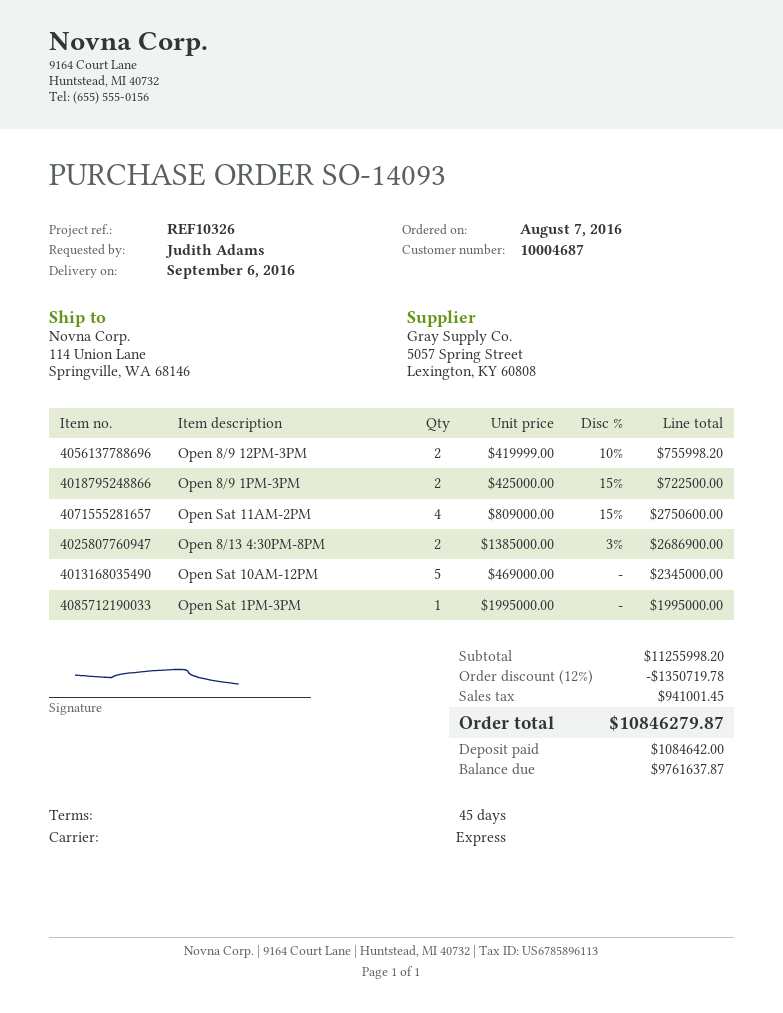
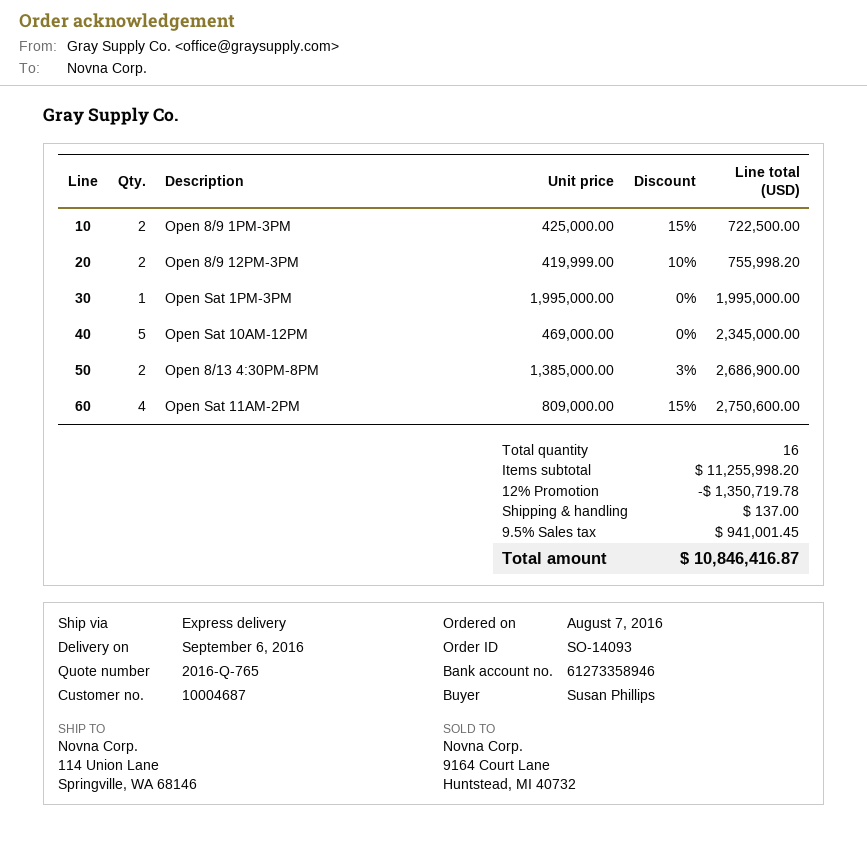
ordered by: Judith Adams -> Susan Phillips
shipping: none -> 137.00
total: 10846279.87 -> 10846416.87

